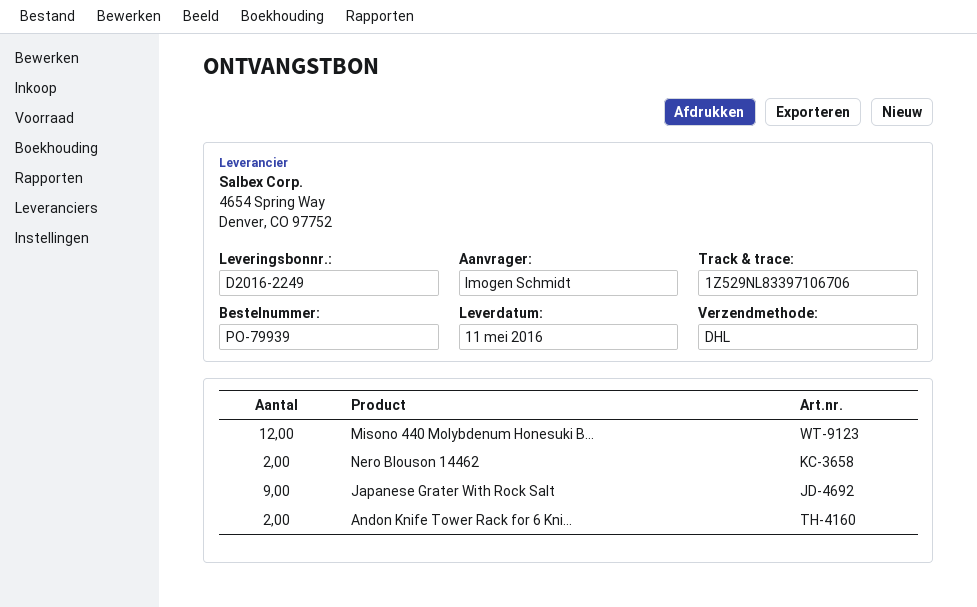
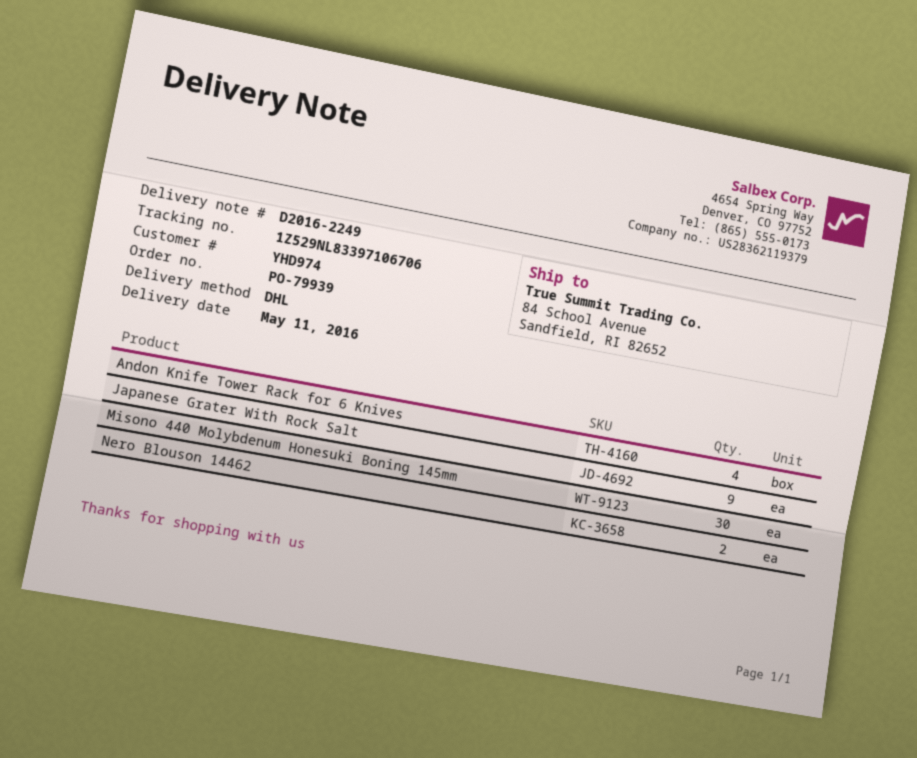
Misono 440 Molybdenum Honesuki B...: 12 -> 30
Andon Knife Tower Rack for 6 Kni...: 2 -> 4

